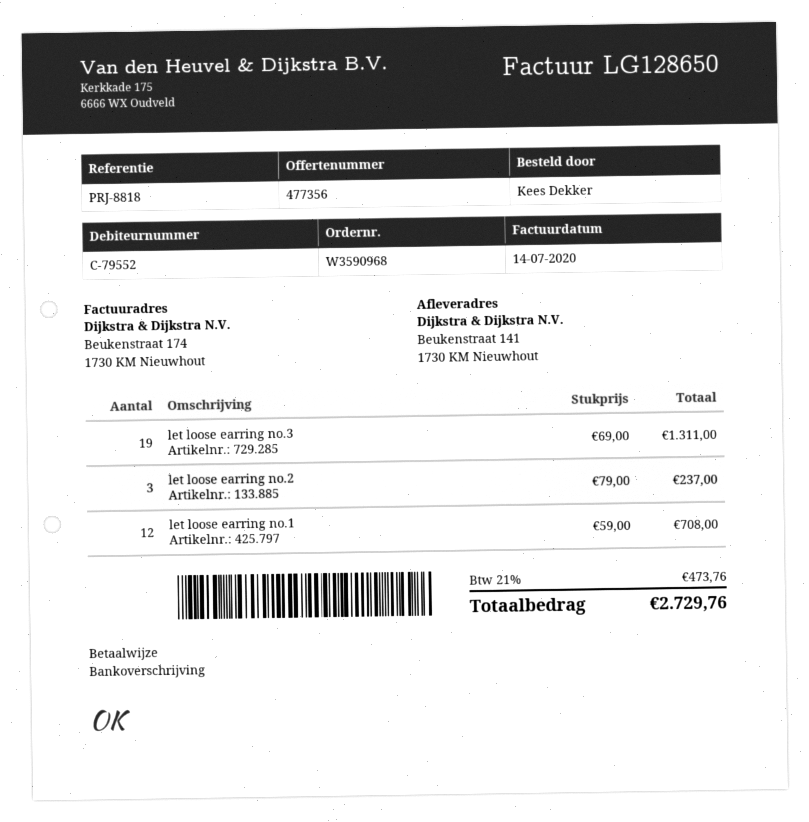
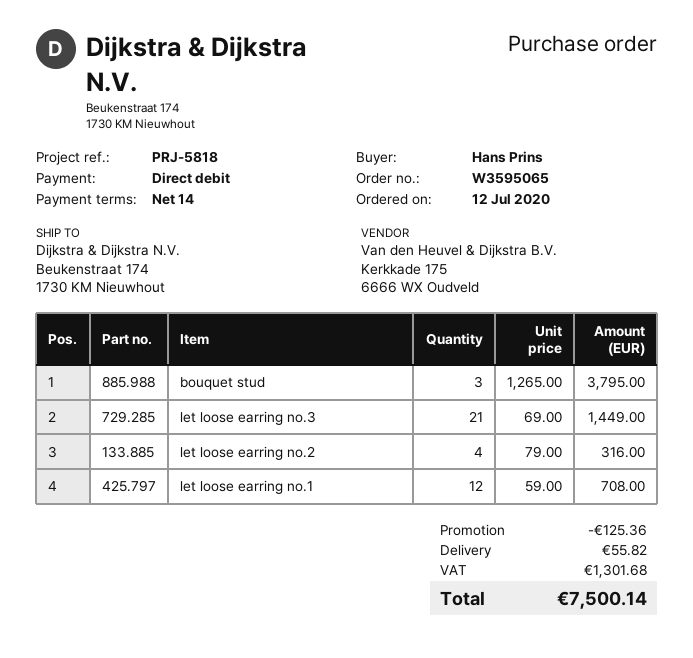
order number: W3590968 -> W3595065
reference: PRJ-8818 -> PRJ-5818
ordered by: Kees Dekker -> Hans Prins
payment method: bank transfer -> direct debit
ship to: Beukenstraat 141, 1730 KM Nieuwhout -> Beukenstraat 174, 1730 KM Nieuwhout
let loose earring no.3: 19 x 69.00 = 1311.00 -> 21 x 69.00 = 1449.00
let loose earring no.2: 3 x 79.00 = 237.00 -> 4 x 79.00 = 316.00
bouquet stud: none -> 3 x 1265.00 = 3795.00
discount: none -> 125.36
shipping: none -> 55.82
tax: 473.76 -> 1301.68
total: 2729.76 -> 7500.14

